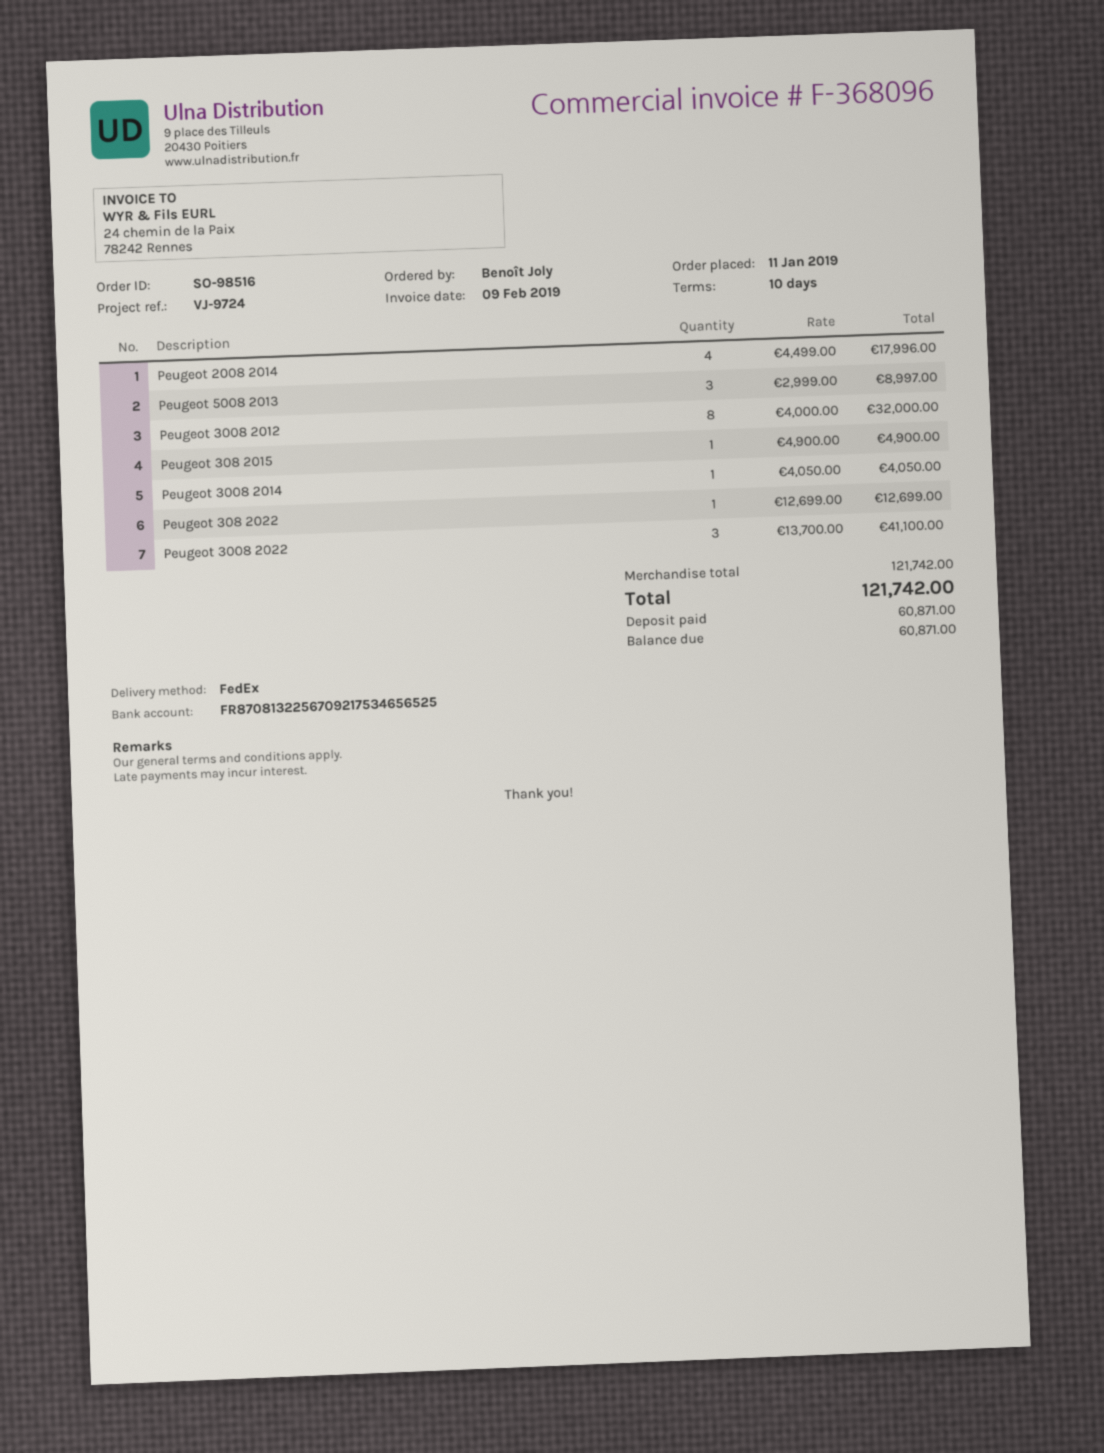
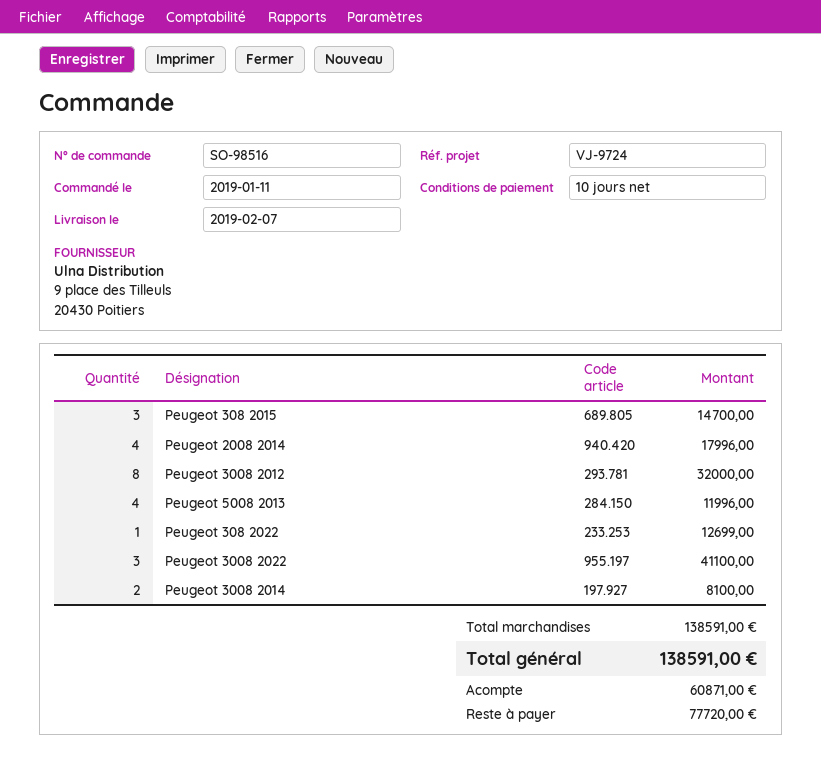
Peugeot 5008 2013: 3 for 8997.00 -> 4 for 11996.00
Peugeot 308 2015: 1 for 4900.00 -> 3 for 14700.00
Peugeot 3008 2014: 1 for 4050.00 -> 2 for 8100.00
subtotal: 121742.00 -> 138591.00
total: 121742.00 -> 138591.00
balance: 60871.00 -> 77720.00

